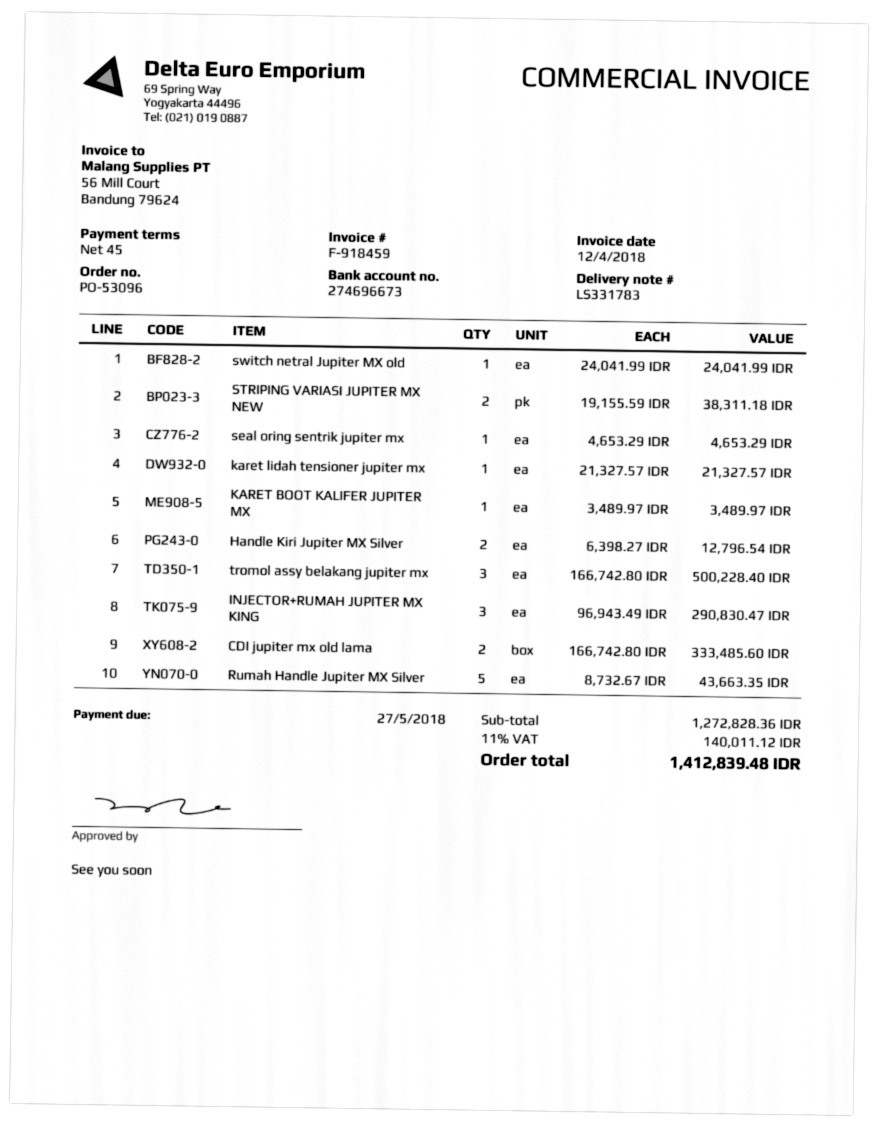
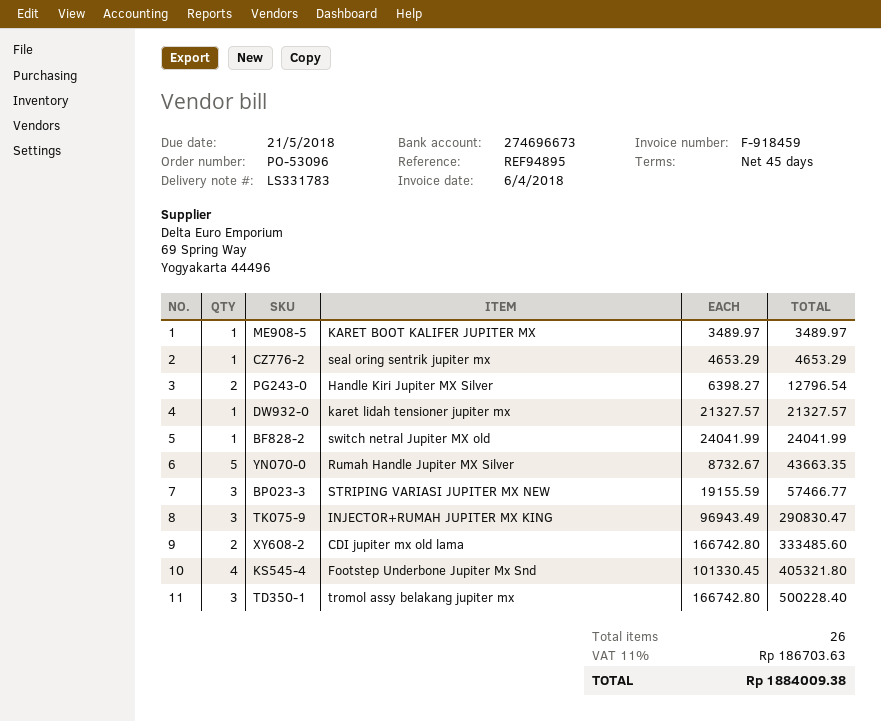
invoice date: 2018-04-12 -> 2018-04-06
due date: 2018-05-27 -> 2018-05-21
STRIPING VARIASI JUPITER MX NEW: 2 x 19155.59 = 38311.18 -> 3 x 19155.59 = 57466.77
Footstep Underbone Jupiter Mx Snd: none -> 4 x 101330.45 = 405321.80
tax: 11% = 140011.12 -> 11% = 186703.63
total: 1412839.48 -> 1884009.38

